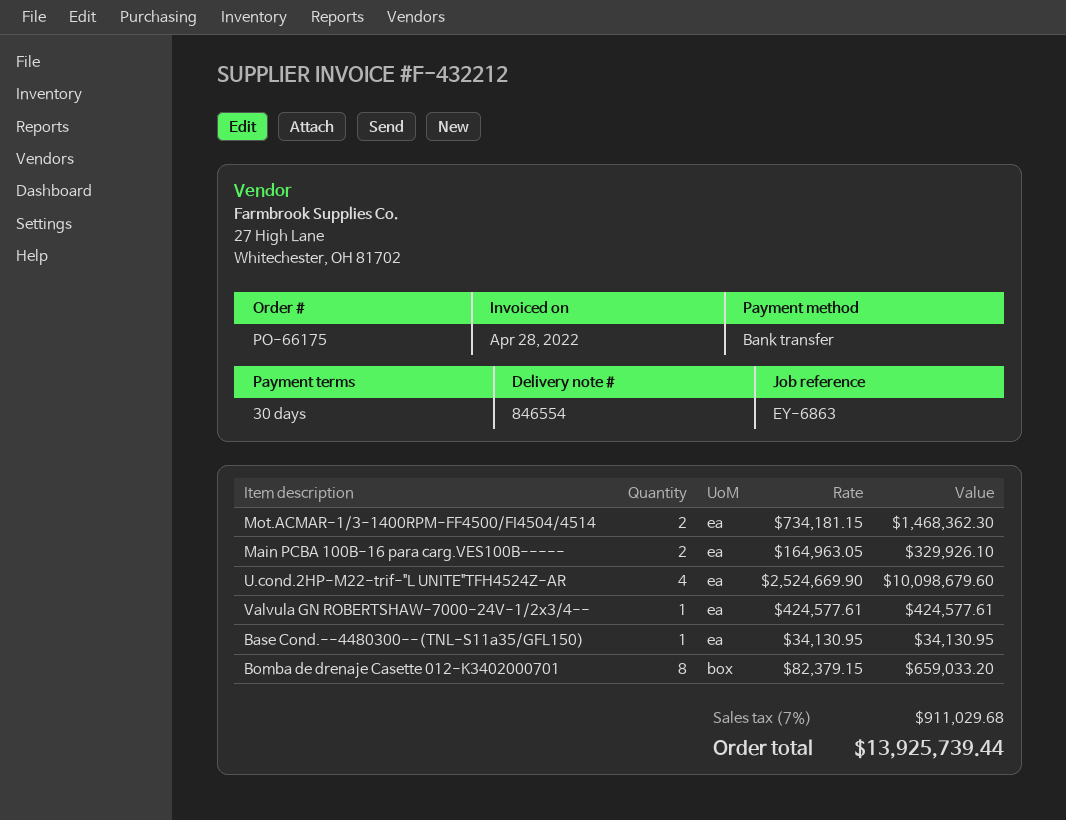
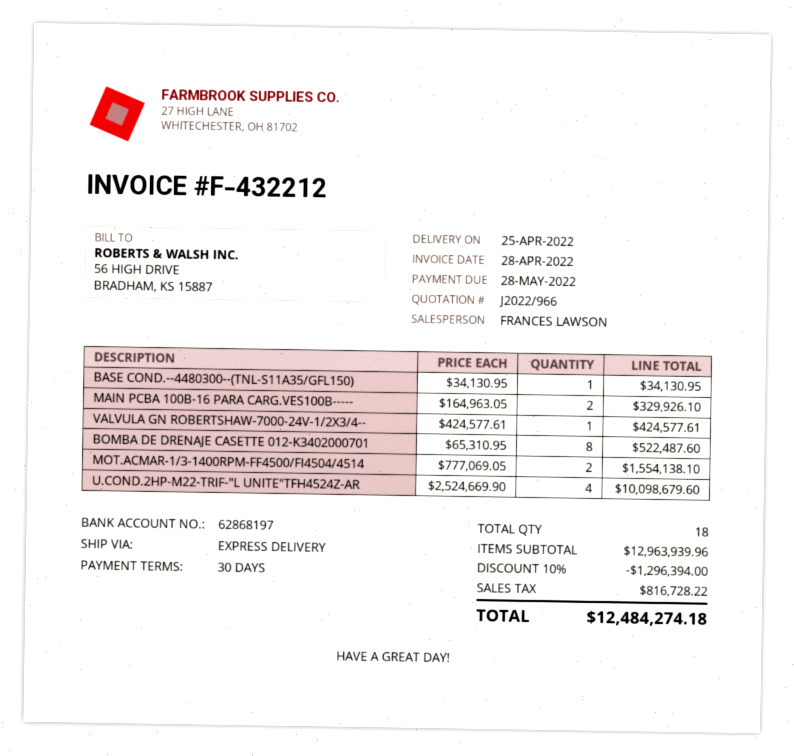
Mot.ACMAR-1/3-1400RPM-FF4500/FI4504/4514: 2 x 734181.15 = 1468362.30 -> 2 x 777069.05 = 1554138.10
Bomba de drenaje Casette 012-K3402000701: 8 x 82379.15 = 659033.20 -> 8 x 65310.95 = 522487.60
discount: none -> 10% = 1296394.00
tax: 911029.68 -> 816728.22
total: 13925739.44 -> 12484274.18

